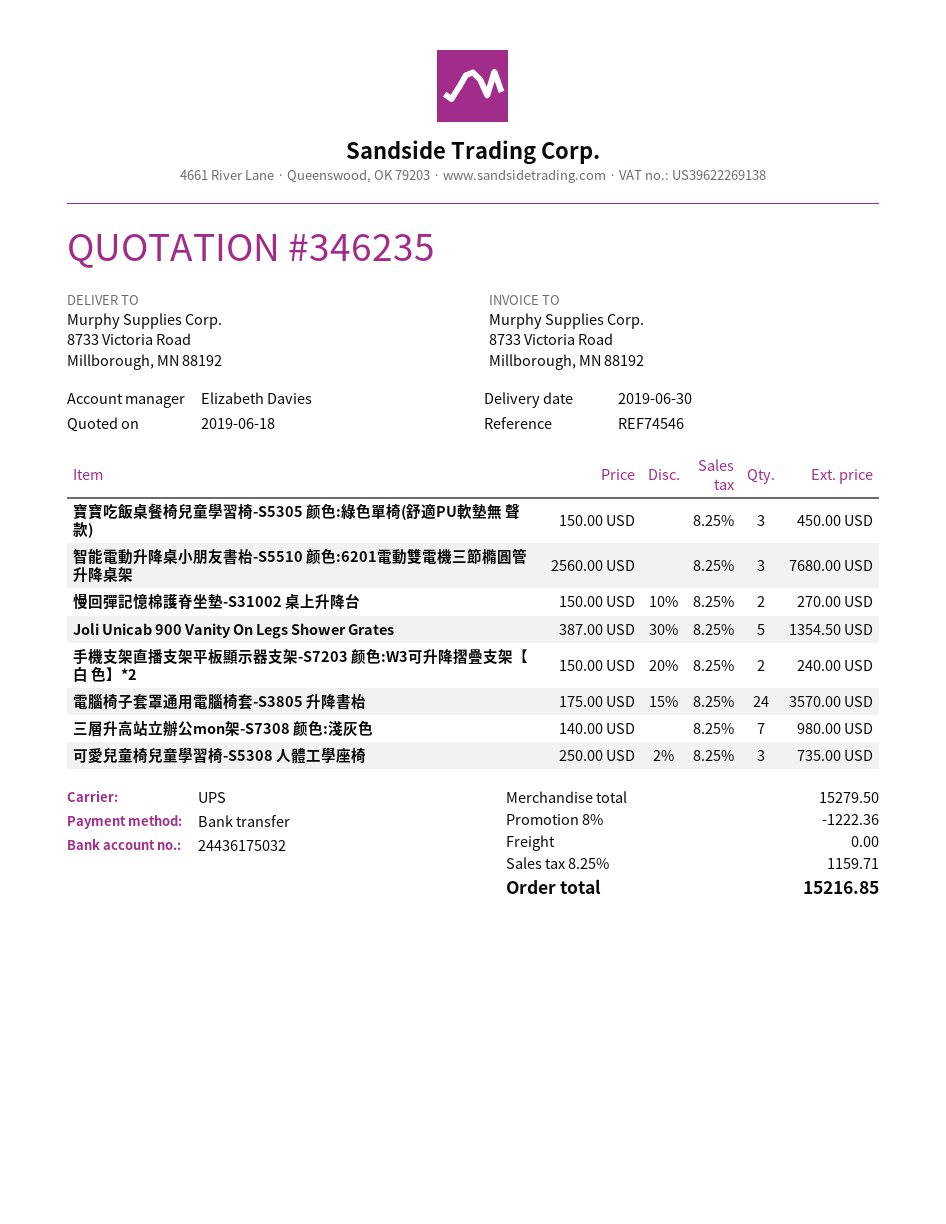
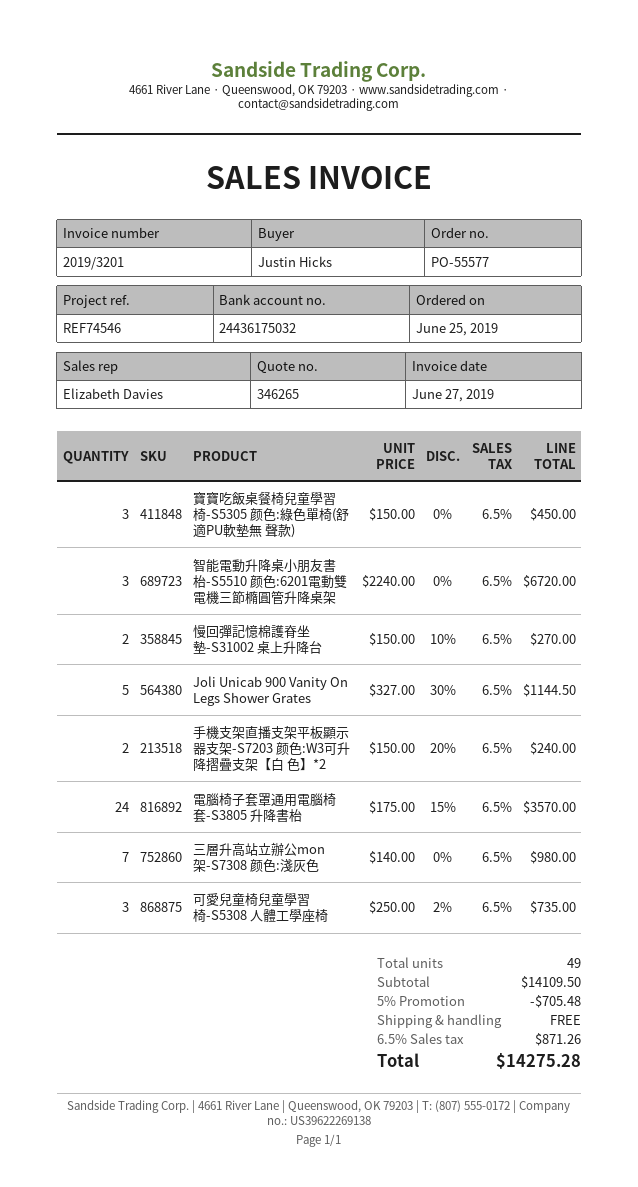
quote number: 346235 -> 346265
智能電動升降桌小朋友書枱-S5510 颜色:6201電動雙電機三節橢圓管升降桌架: 3 x 2560.00 = 7680.00 -> 3 x 2240.00 = 6720.00
Joli Unicab 900 Vanity On Legs Shower Grates: 5 x 387.00 - 30% = 1354.50 -> 5 x 327.00 - 30% = 1144.50
subtotal: 15279.50 -> 14109.50
discount: 8% = 1222.36 -> 5% = 705.48
tax: 8.25% = 1159.71 -> 6.5% = 871.26
total: 15216.85 -> 14275.28

